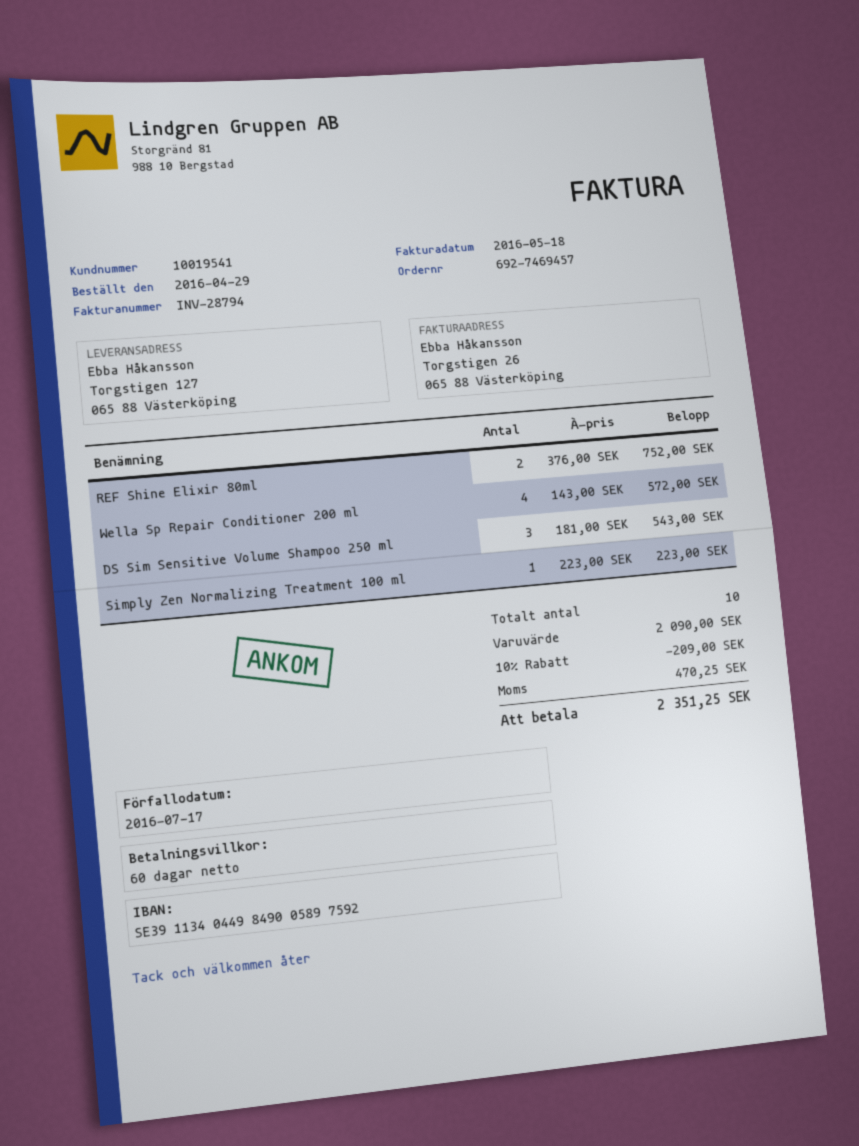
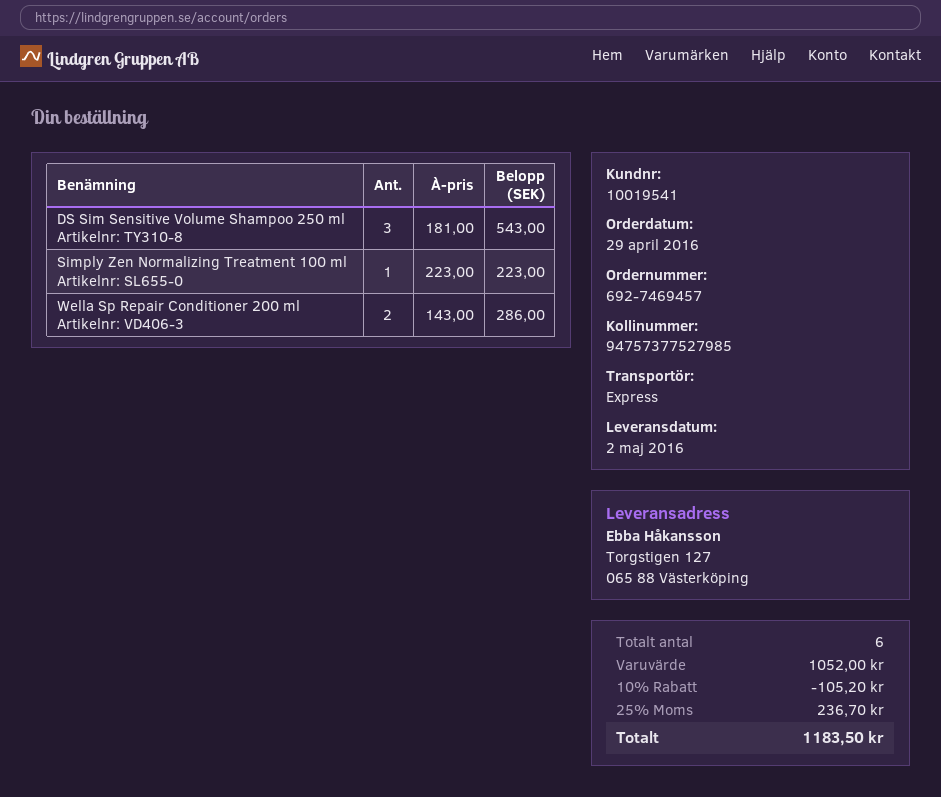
REF Shine Elixir 80ml: 2 x 376.00 = 752.00 -> none
Wella Sp Repair Conditioner 200 ml: 4 x 143.00 = 572.00 -> 2 x 143.00 = 286.00
total quantity: 10 -> 6
subtotal: 2090.00 -> 1052.00
discount: 10% = 209.00 -> 10% = 105.20
tax: 470.25 -> 236.70
total: 2351.25 -> 1183.50

